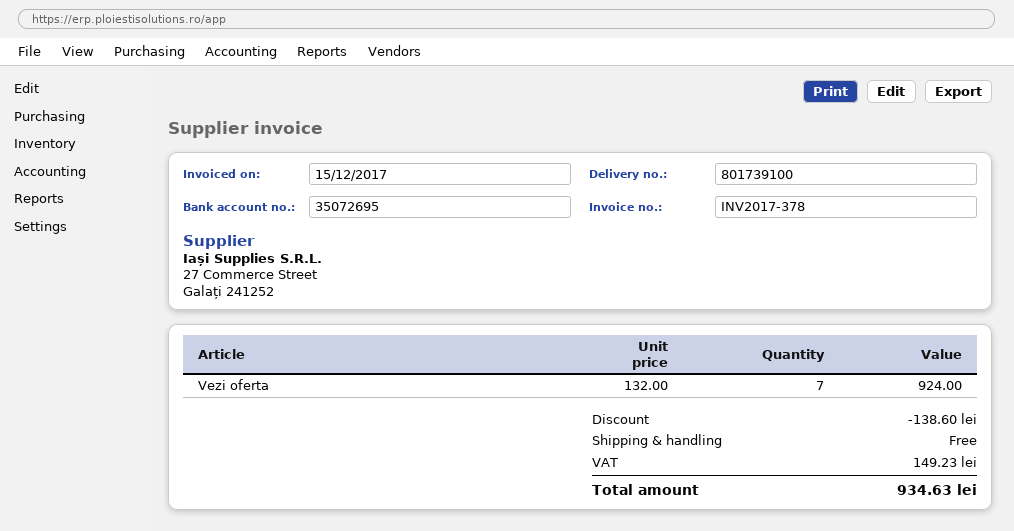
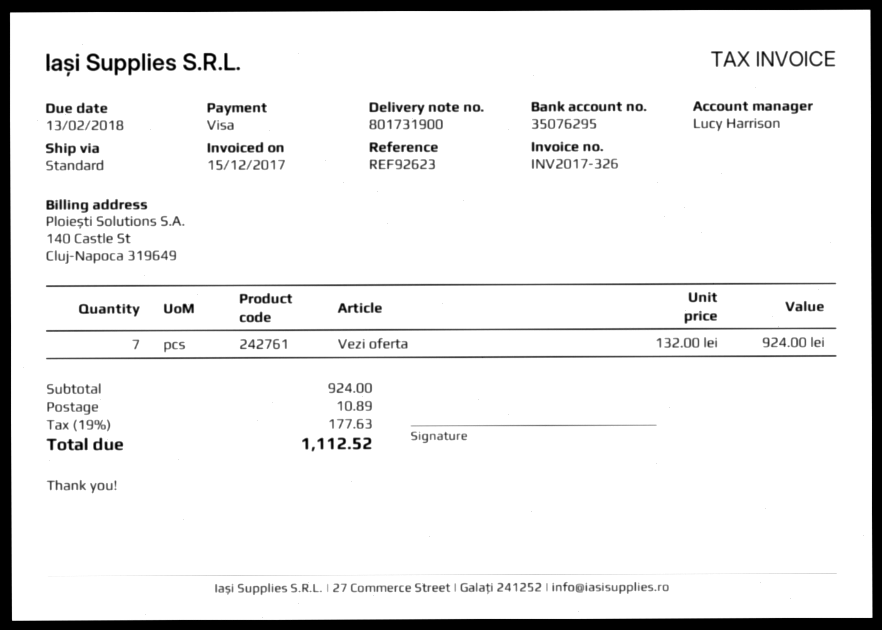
delivery note number: 801739100 -> 801731900
invoice number: INV2017-378 -> INV2017-326
bank account: 35072695 -> 35076295
discount: 138.60 -> none
shipping: 0.00 -> 10.89
tax: 149.23 -> 177.63
total: 934.63 -> 1112.52

